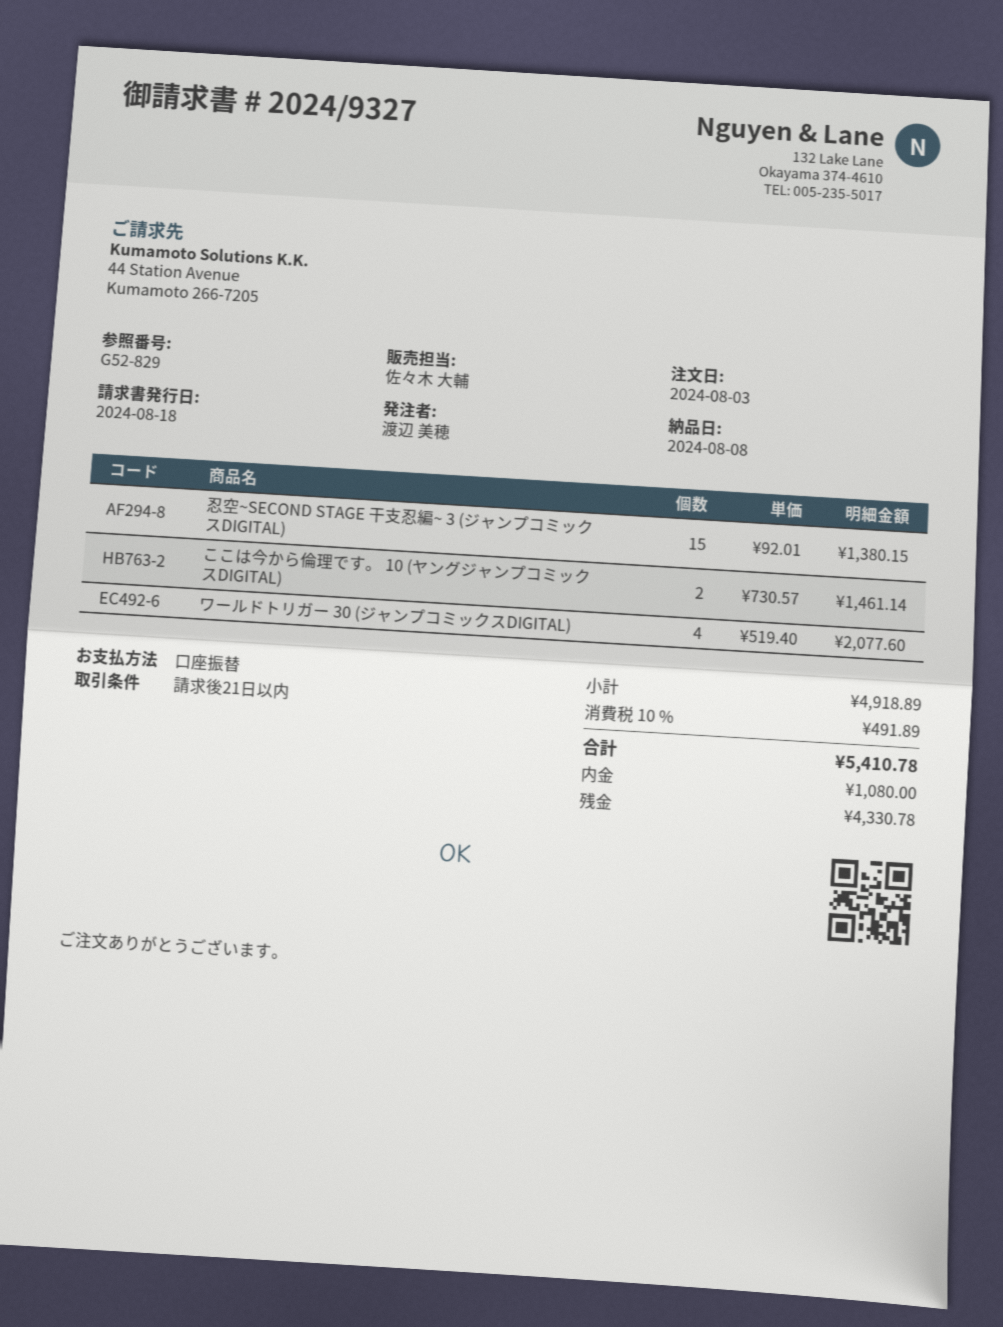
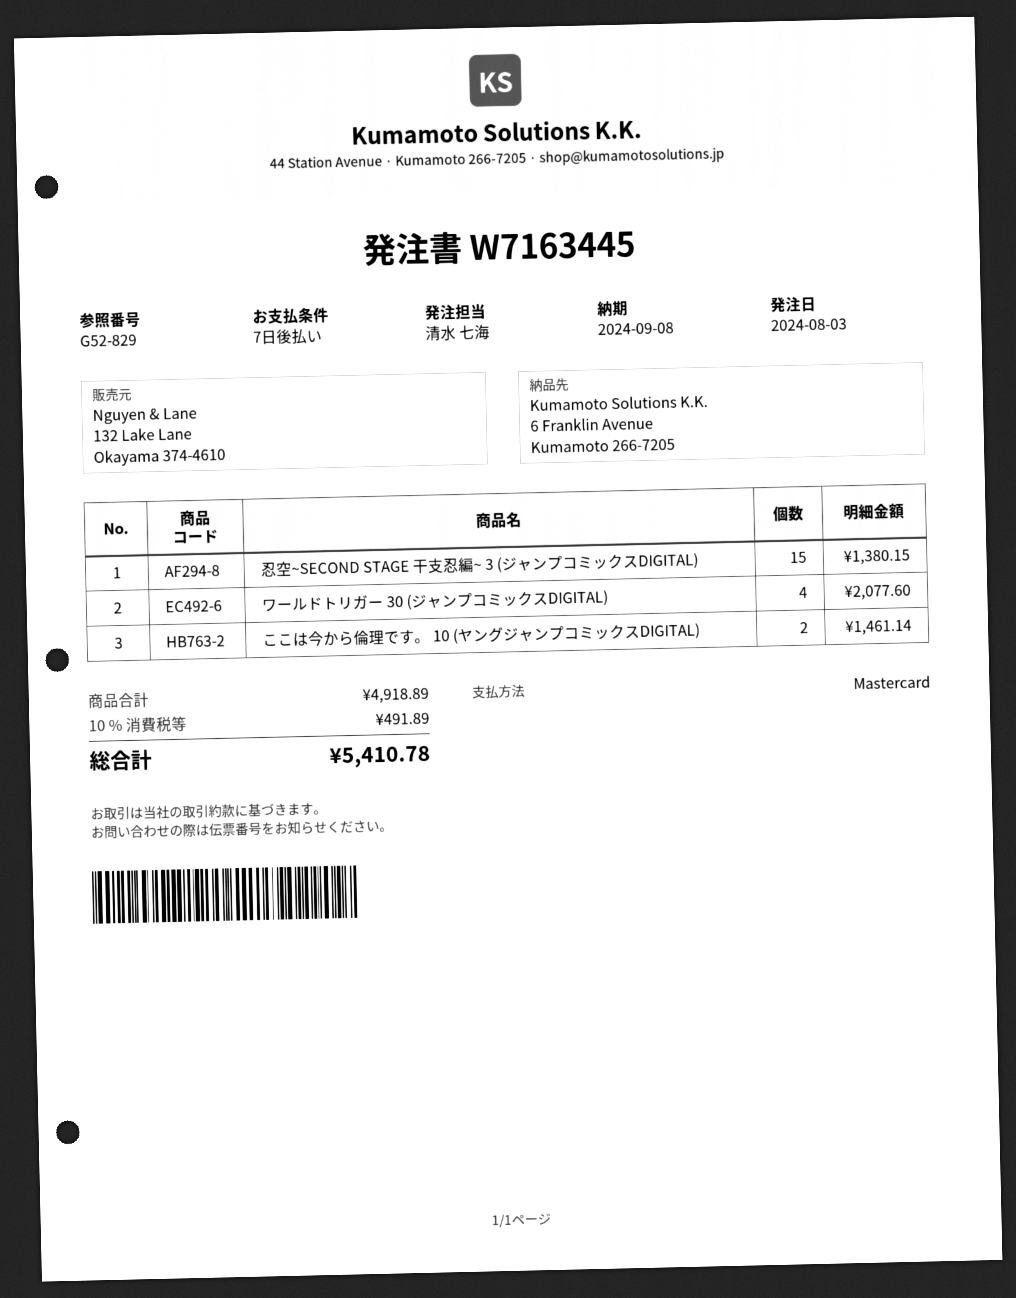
delivery date: 2024-08-08 -> 2024-09-08
payment terms: 21 days -> 7 days
ordered by: 渡辺 美穂 -> 清水 七海
payment method: direct debit -> Mastercard

